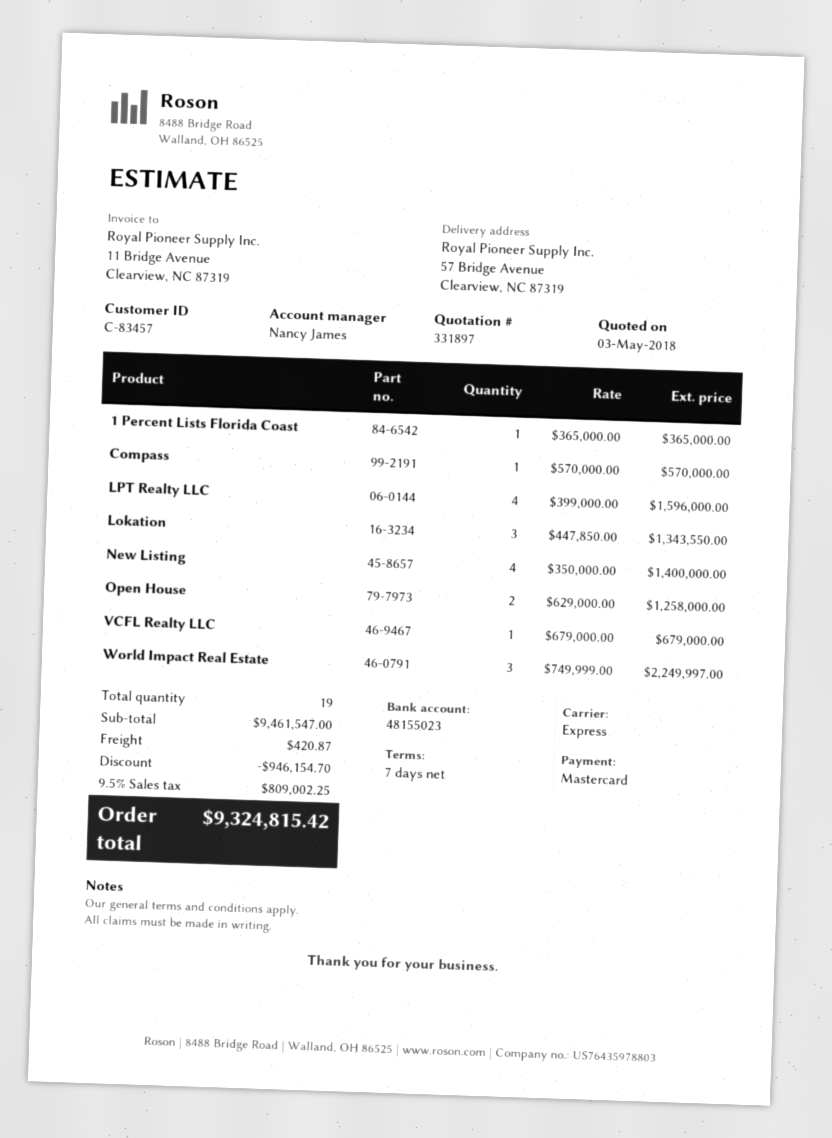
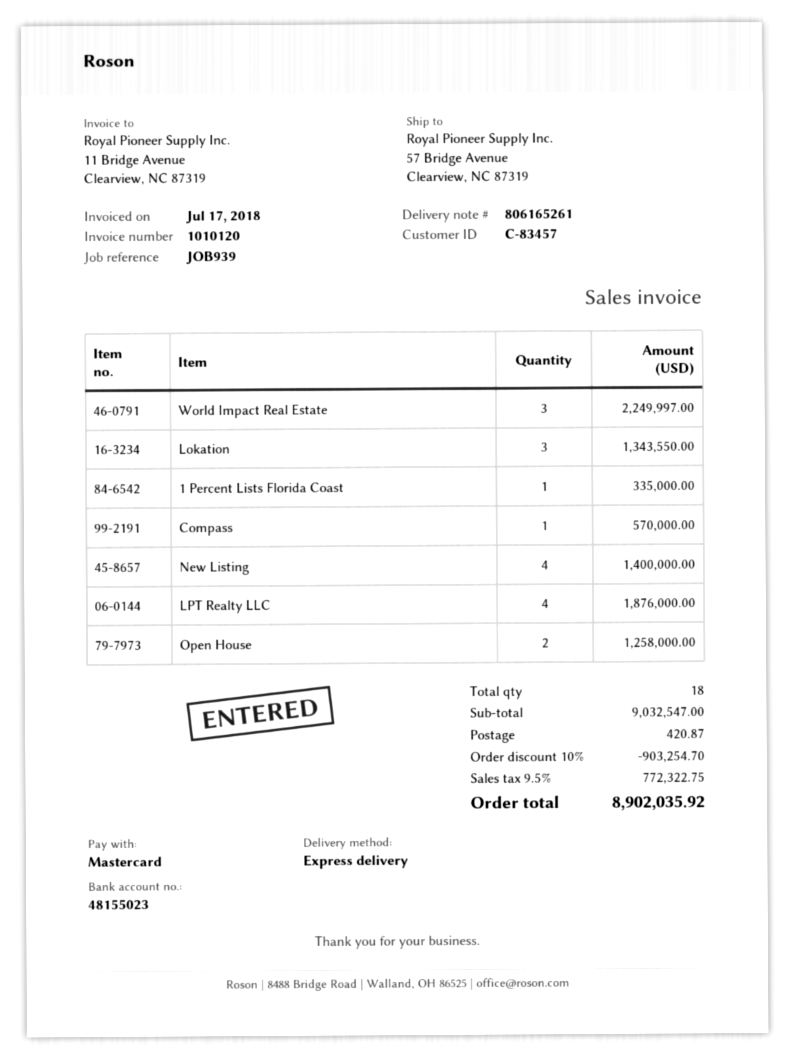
1 Percent Lists Florida Coast: 1 for 365000.00 -> 1 for 335000.00
LPT Realty LLC: 4 for 1596000.00 -> 4 for 1876000.00
VCFL Realty LLC: 1 for 679000.00 -> none
total quantity: 19 -> 18
subtotal: 9461547.00 -> 9032547.00
discount: 946154.70 -> 903254.70
tax: 9.5% = 809002.25 -> 9.5% = 772322.75
total: 9324815.42 -> 8902035.92

